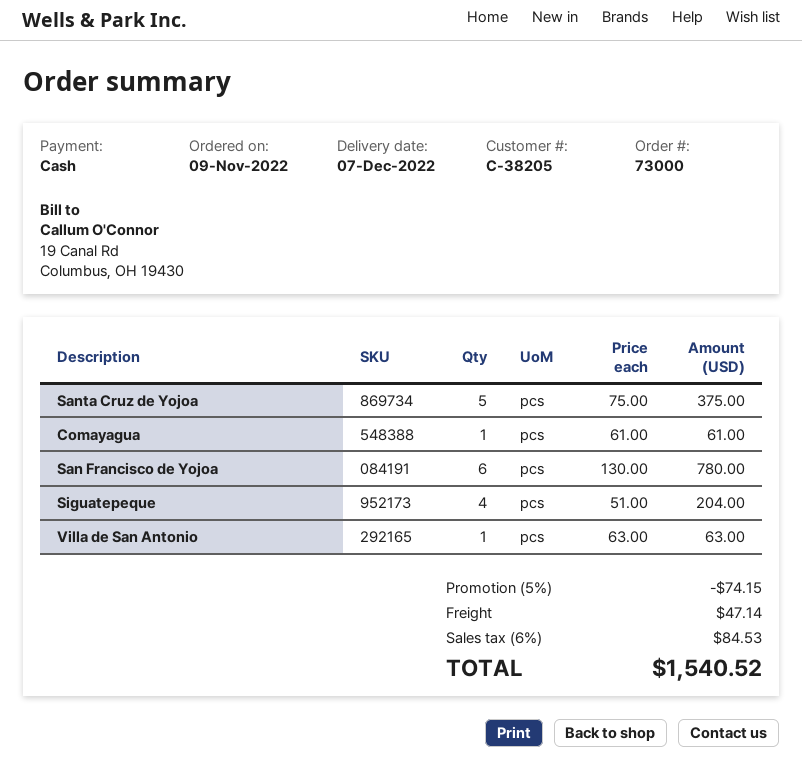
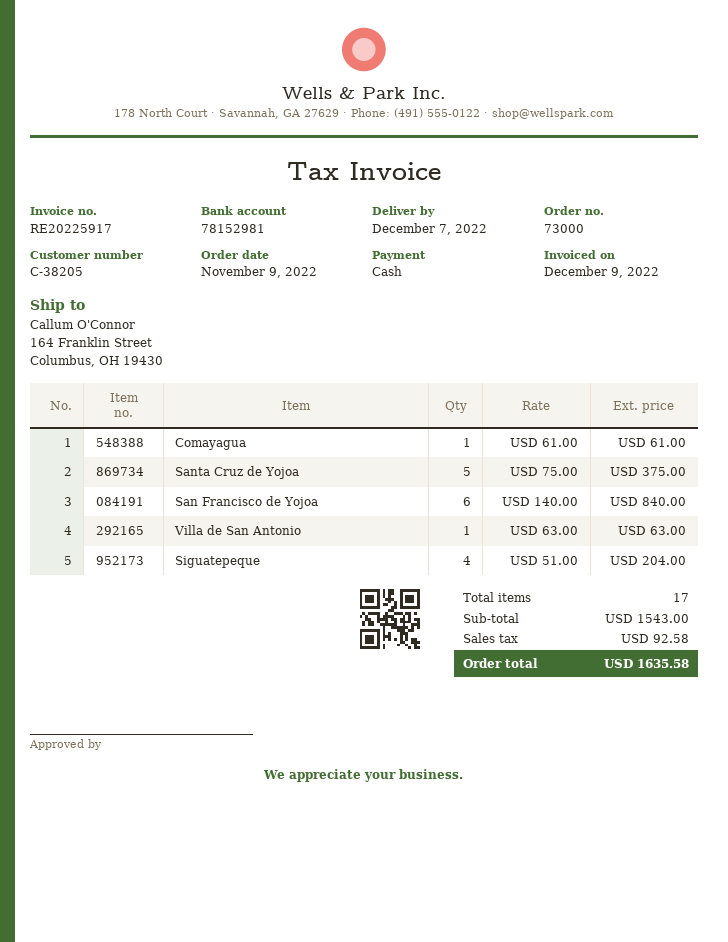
San Francisco de Yojoa: 6 x 130.00 = 780.00 -> 6 x 140.00 = 840.00
discount: 5% = 74.15 -> none
shipping: 47.14 -> none
tax: 84.53 -> 92.58
total: 1540.52 -> 1635.58

